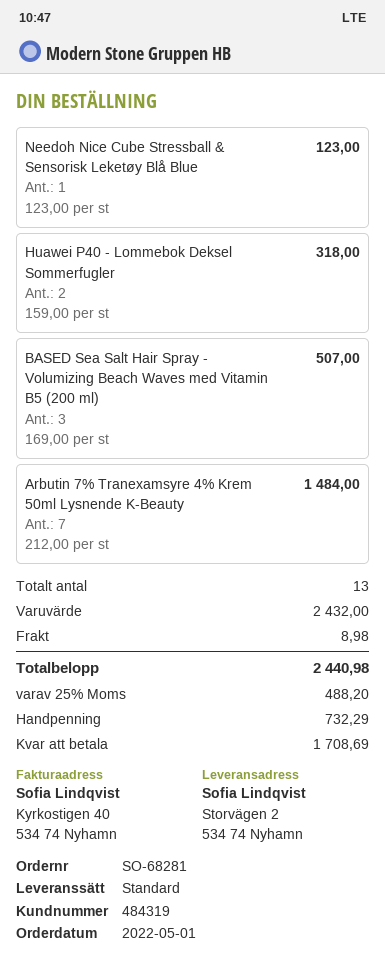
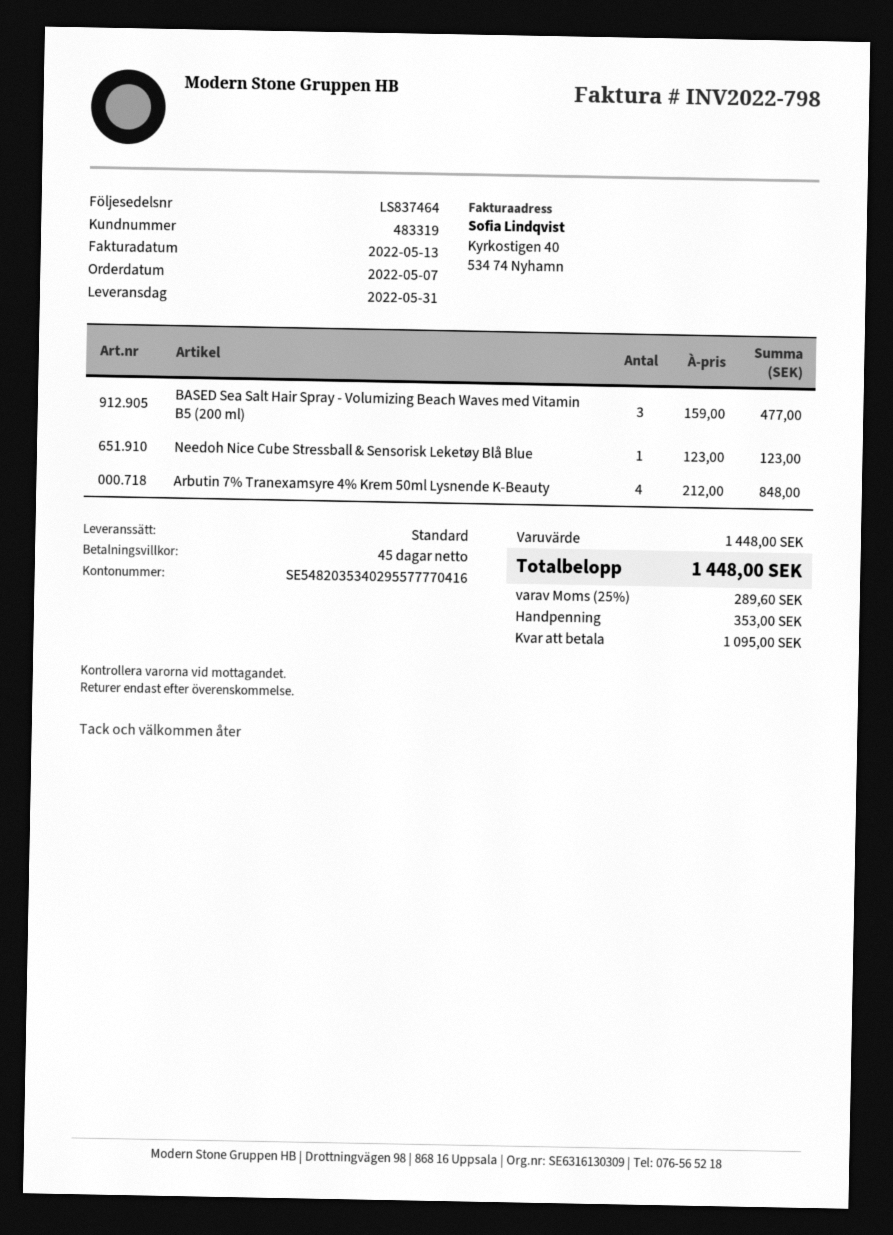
order date: 2022-05-01 -> 2022-05-07
customer number: 484319 -> 483319
Huawei P40 - Lommebok Deksel Sommerfugler: 2 x 159.00 = 318.00 -> none
BASED Sea Salt Hair Spray - Volumizing Beach Waves med Vitamin B5 (200 ml): 3 x 169.00 = 507.00 -> 3 x 159.00 = 477.00
Arbutin 7% Tranexamsyre 4% Krem 50ml Lysnende K-Beauty: 7 x 212.00 = 1484.00 -> 4 x 212.00 = 848.00
subtotal: 2432.00 -> 1448.00
shipping: 8.98 -> none
tax: 25% = 488.20 -> 25% = 289.60
total: 2440.98 -> 1448.00
deposit: 732.29 -> 353.00
balance: 1708.69 -> 1095.00

